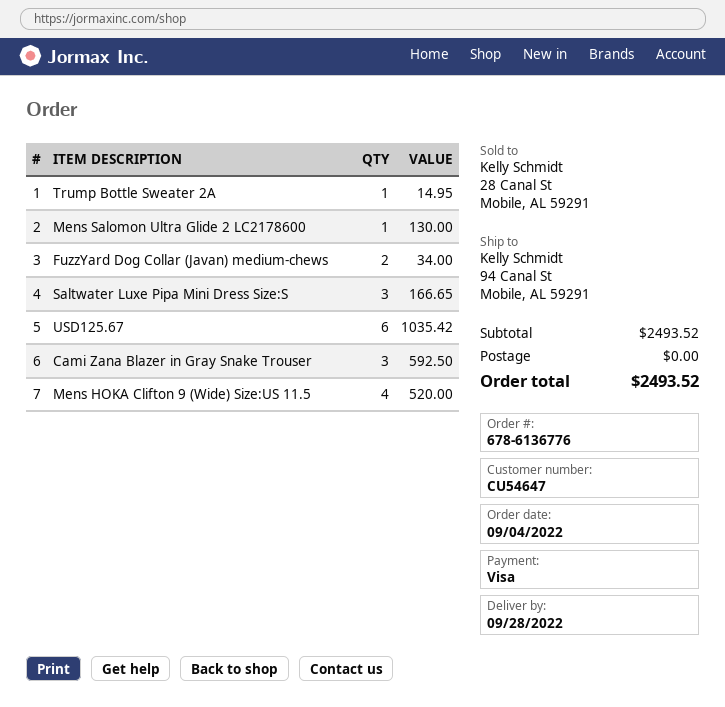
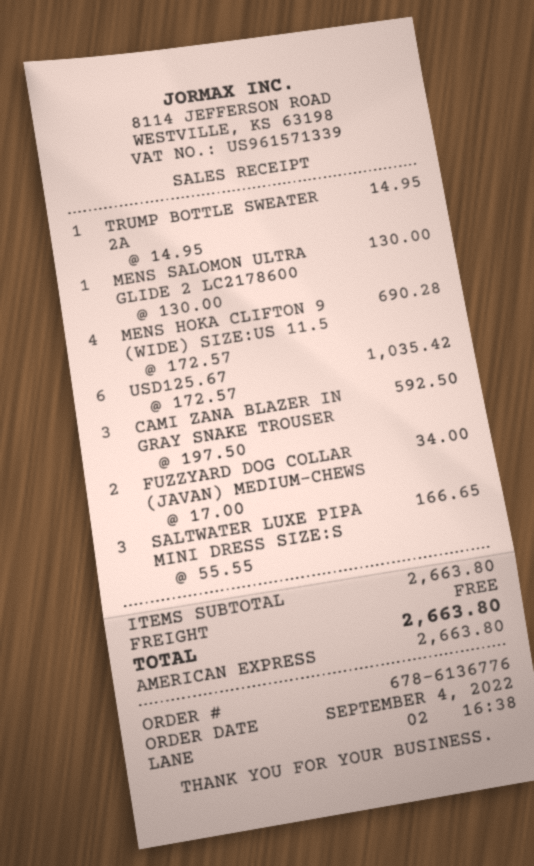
payment method: Visa -> American Express
Mens HOKA Clifton 9 (Wide) Size:US 11.5: 4 for 520.00 -> 4 for 690.28
subtotal: 2493.52 -> 2663.80
total: 2493.52 -> 2663.80

